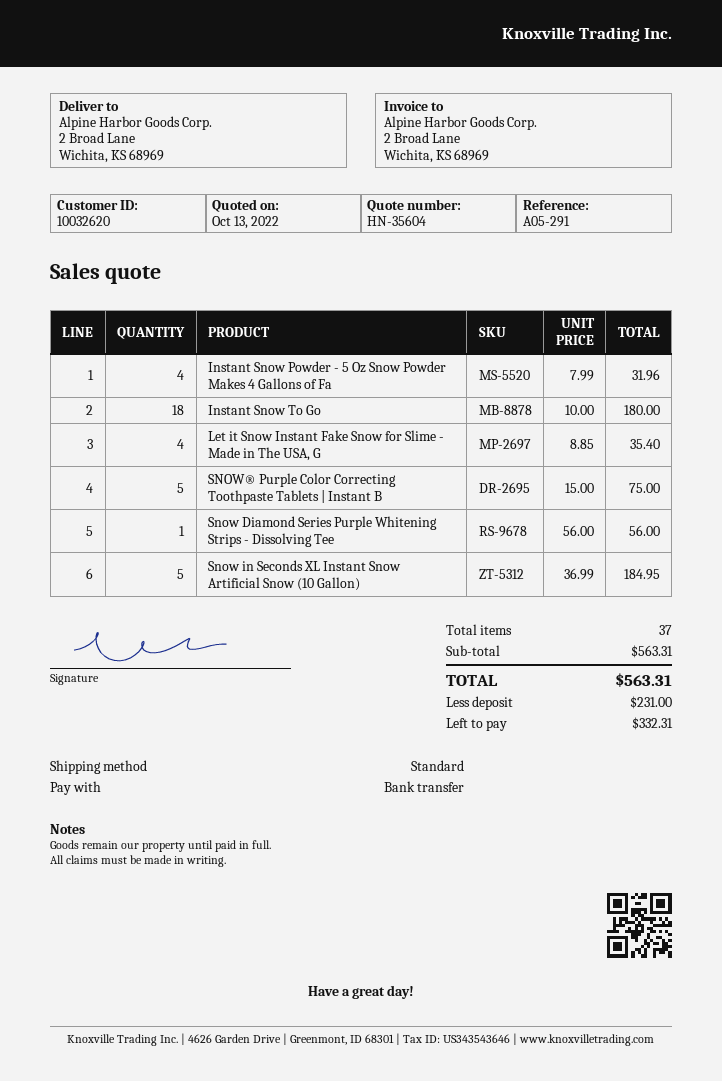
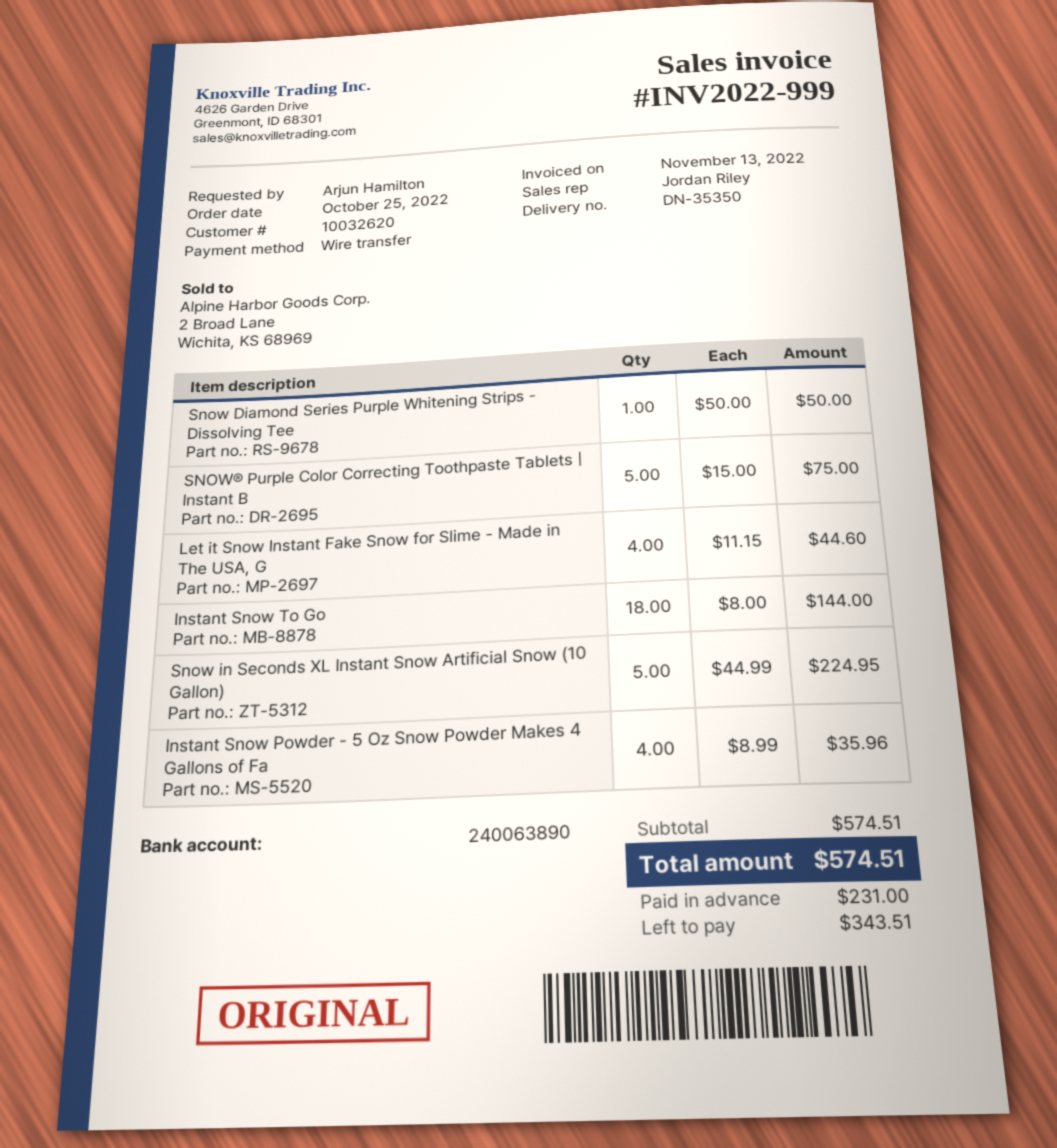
Instant Snow Powder - 5 Oz Snow Powder Makes 4 Gallons of Fa: 4 x 7.99 = 31.96 -> 4 x 8.99 = 35.96
Instant Snow To Go: 18 x 10.00 = 180.00 -> 18 x 8.00 = 144.00
Let it Snow Instant Fake Snow for Slime - Made in The USA, G: 4 x 8.85 = 35.40 -> 4 x 11.15 = 44.60
Snow Diamond Series Purple Whitening Strips - Dissolving Tee: 1 x 56.00 = 56.00 -> 1 x 50.00 = 50.00
Snow in Seconds XL Instant Snow Artificial Snow (10 Gallon): 5 x 36.99 = 184.95 -> 5 x 44.99 = 224.95
subtotal: 563.31 -> 574.51
total: 563.31 -> 574.51
balance: 332.31 -> 343.51

